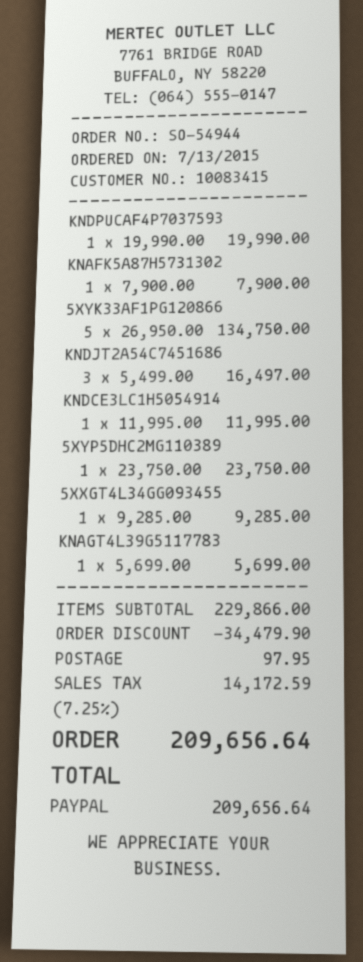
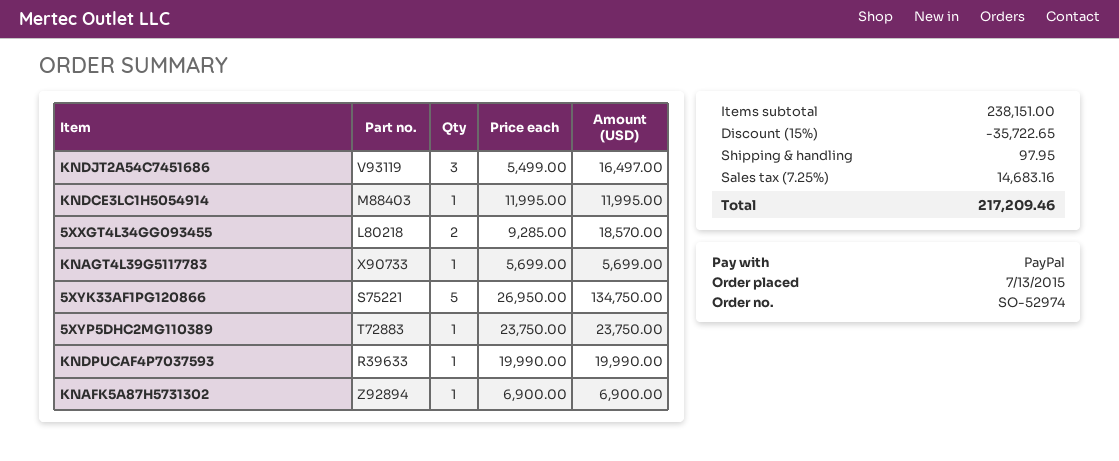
order number: SO-54944 -> SO-52974
KNAFK5A87H5731302: 1 x 7900.00 = 7900.00 -> 1 x 6900.00 = 6900.00
5XXGT4L34GG093455: 1 x 9285.00 = 9285.00 -> 2 x 9285.00 = 18570.00
subtotal: 229866.00 -> 238151.00
discount: 34479.90 -> 35722.65
tax: 7.25% = 14172.59 -> 7.25% = 14683.16
total: 209656.64 -> 217209.46

